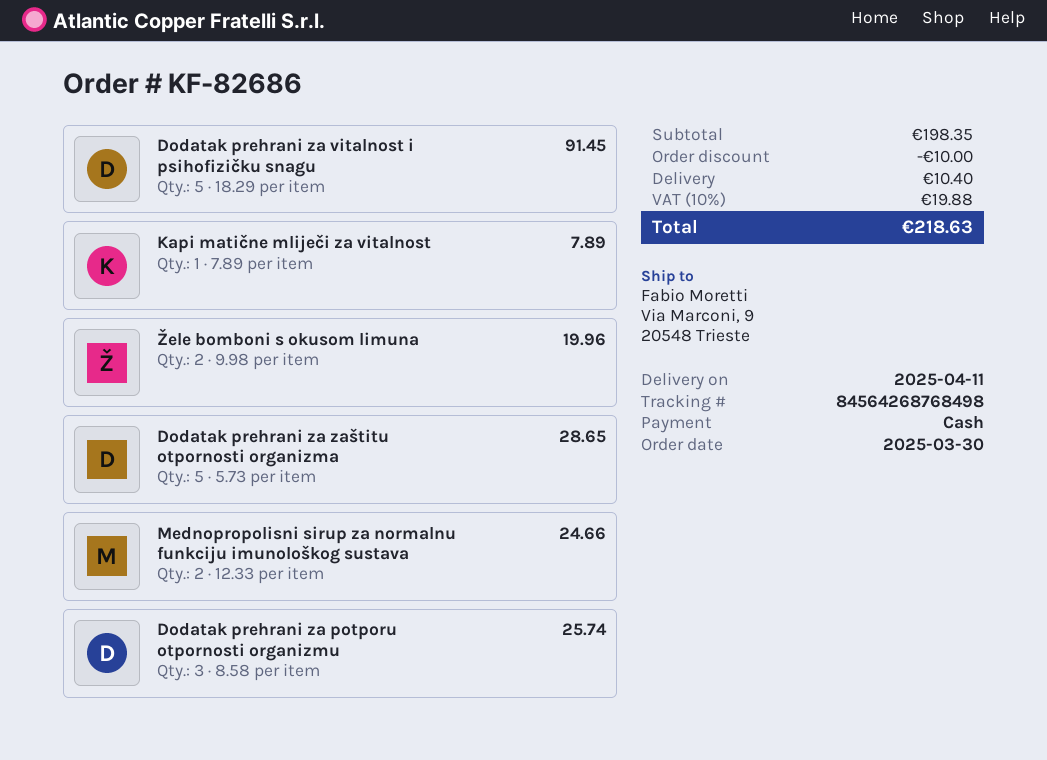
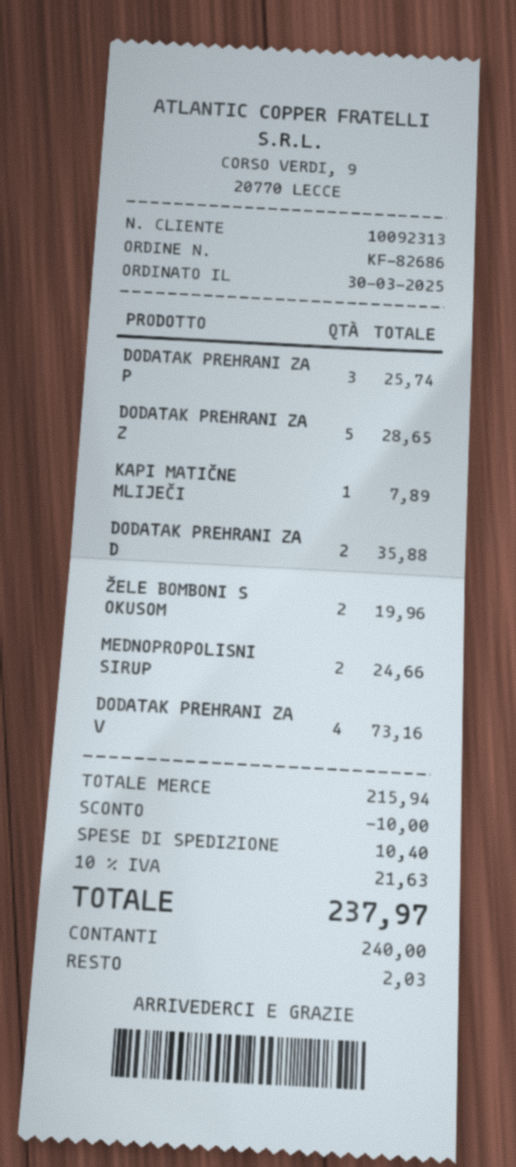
Dodatak prehrani za vitalnost i psihofizičku snagu: 5 for 91.45 -> 4 for 73.16
DODATAK PREHRANI ZA D: none -> 2 for 35.88
subtotal: 198.35 -> 215.94
tax: 10% = 19.88 -> 10% = 21.63
total: 218.63 -> 237.97

